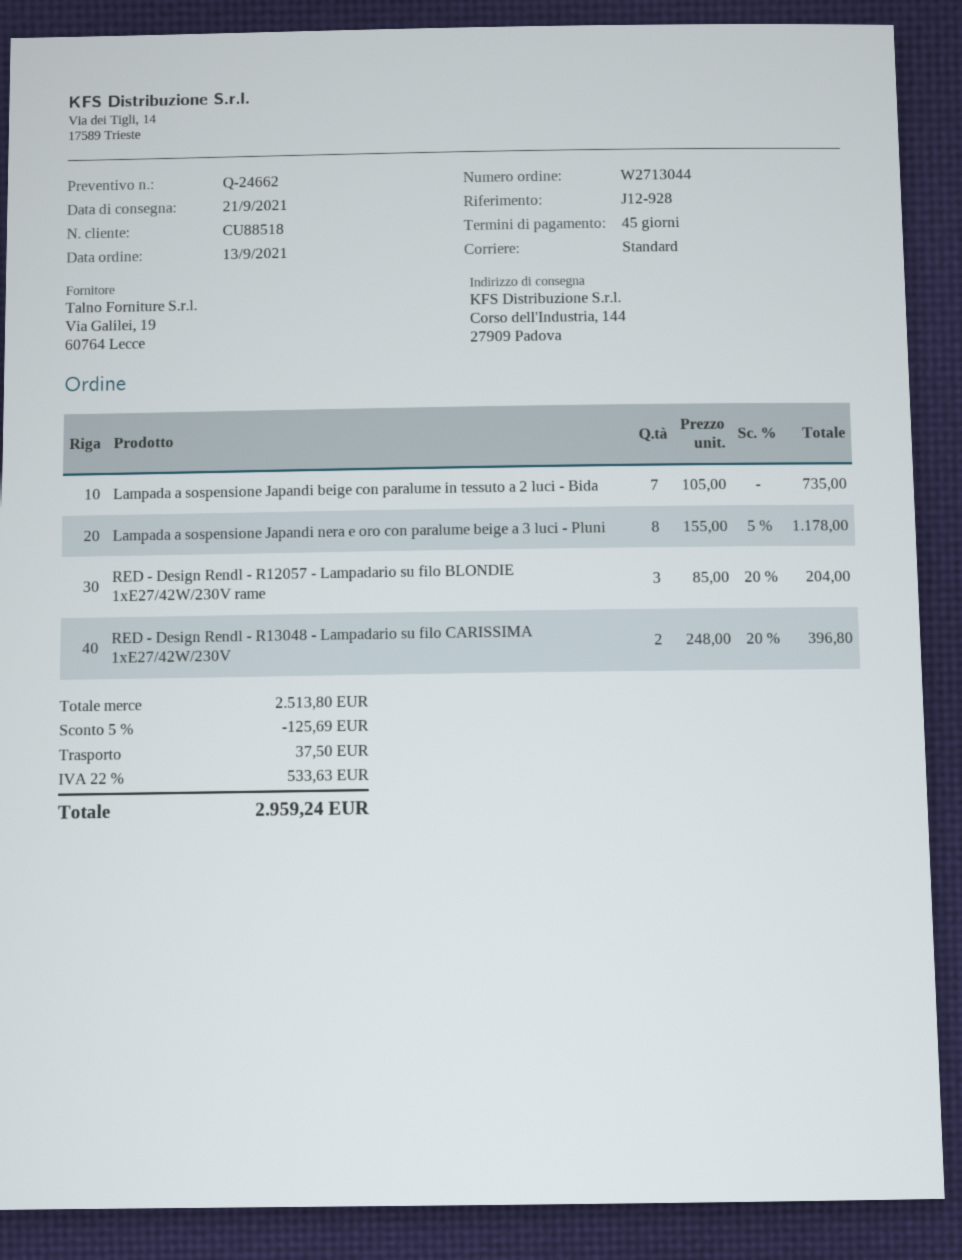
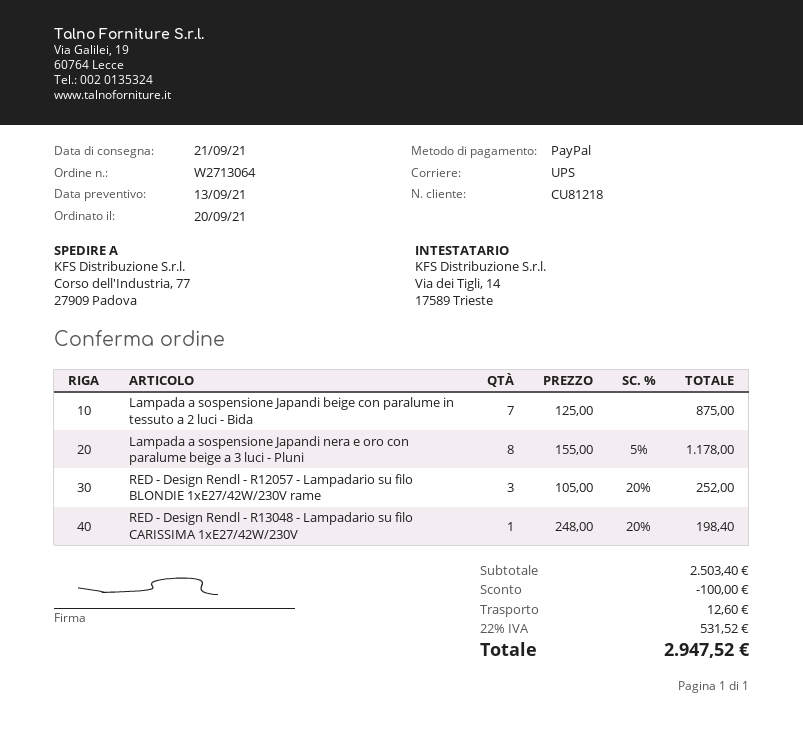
order number: W2713044 -> W2713064
order date: 2021-09-13 -> 2021-09-20
customer number: CU88518 -> CU81218
shipping method: standard -> UPS
ship to: Corso dell'Industria, 144, 27909 Padova -> Corso dell'Industria, 77, 27909 Padova
Lampada a sospensione Japandi beige con paralume in tessuto a 2 luci - Bida: 7 x 105.00 = 735.00 -> 7 x 125.00 = 875.00
RED - Design Rendl - R12057 - Lampadario su filo BLONDIE 1xE27/42W/230V rame: 3 x 85.00 - 20% = 204.00 -> 3 x 105.00 - 20% = 252.00
RED - Design Rendl - R13048 - Lampadario su filo CARISSIMA 1xE27/42W/230V: 2 x 248.00 - 20% = 396.80 -> 1 x 248.00 - 20% = 198.40
subtotal: 2513.80 -> 2503.40
discount: 125.69 -> 100.00
shipping: 37.50 -> 12.60
tax: 22% = 533.63 -> 22% = 531.52
total: 2959.24 -> 2947.52

